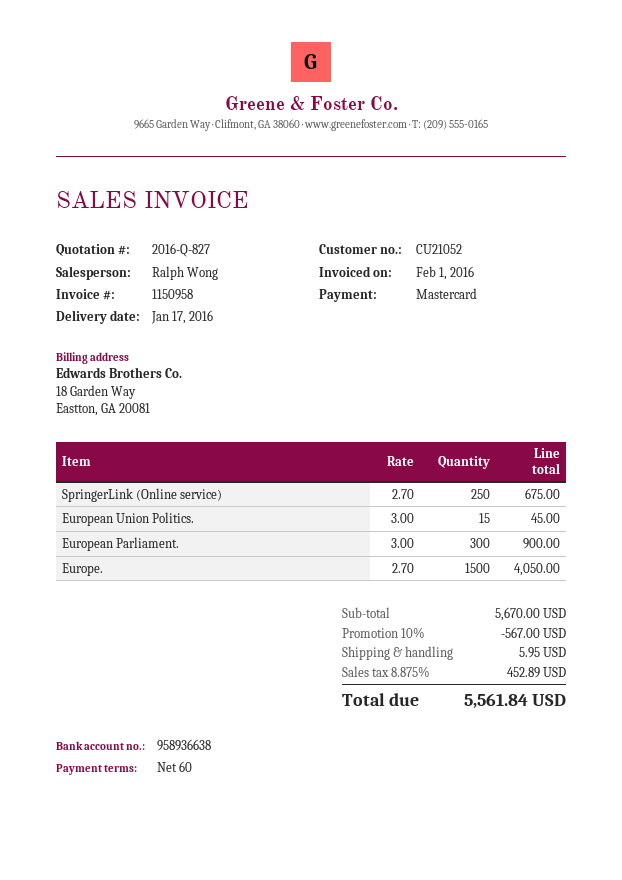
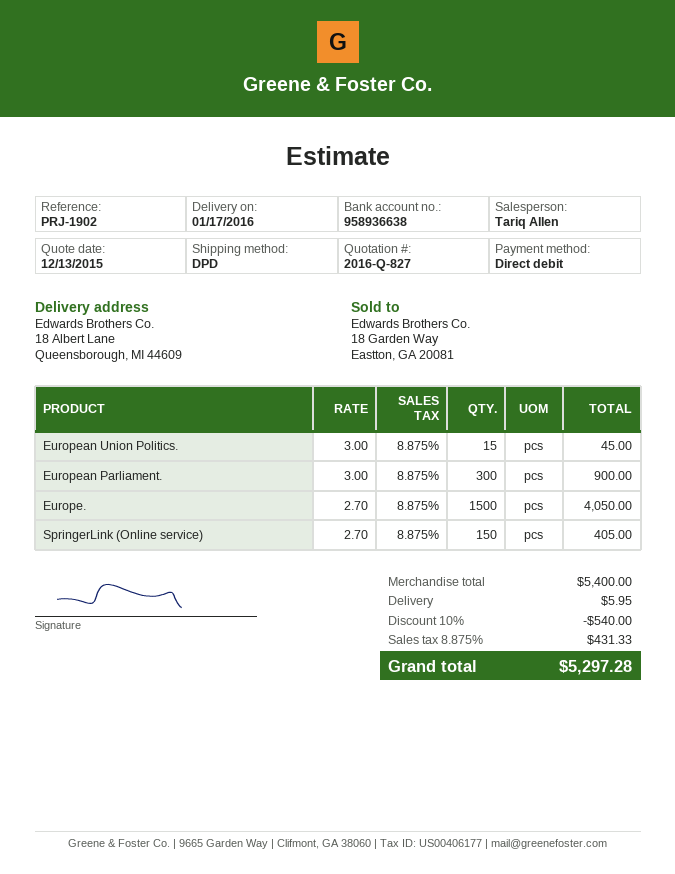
sales rep: Ralph Wong -> Tariq Allen
payment method: Mastercard -> direct debit
SpringerLink (Online service): 250 x 2.70 = 675.00 -> 150 x 2.70 = 405.00
subtotal: 5670.00 -> 5400.00
discount: 10% = 567.00 -> 10% = 540.00
tax: 8.875% = 452.89 -> 8.875% = 431.33
total: 5561.84 -> 5297.28

